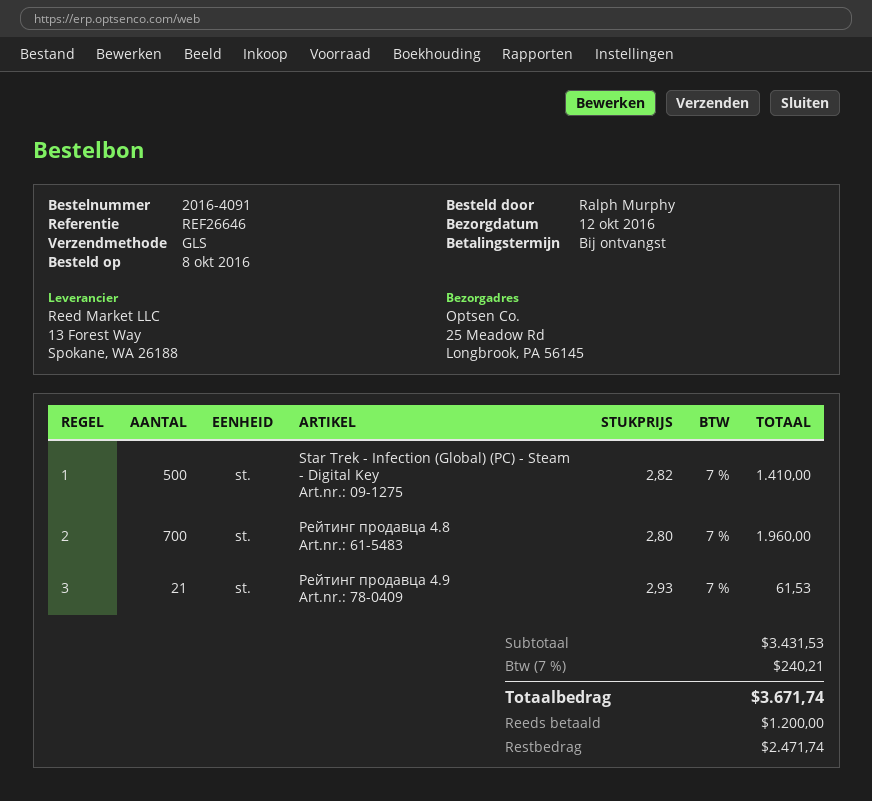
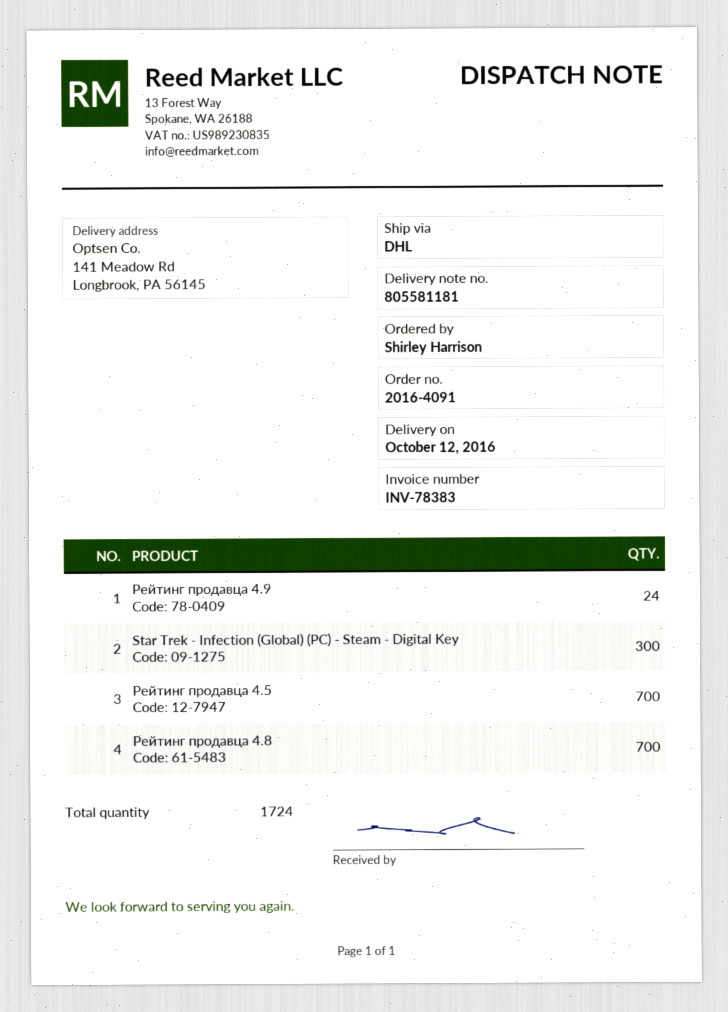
ordered by: Ralph Murphy -> Shirley Harrison
shipping method: GLS -> DHL
ship to: 25 Meadow Rd, Longbrook, PA 56145 -> 141 Meadow Rd, Longbrook, PA 56145
Star Trek - Infection (Global) (PC) - Steam - Digital Key: 500 -> 300
Рейтинг продавца 4.9: 21 -> 24
Рейтинг продавца 4.5: none -> 700

